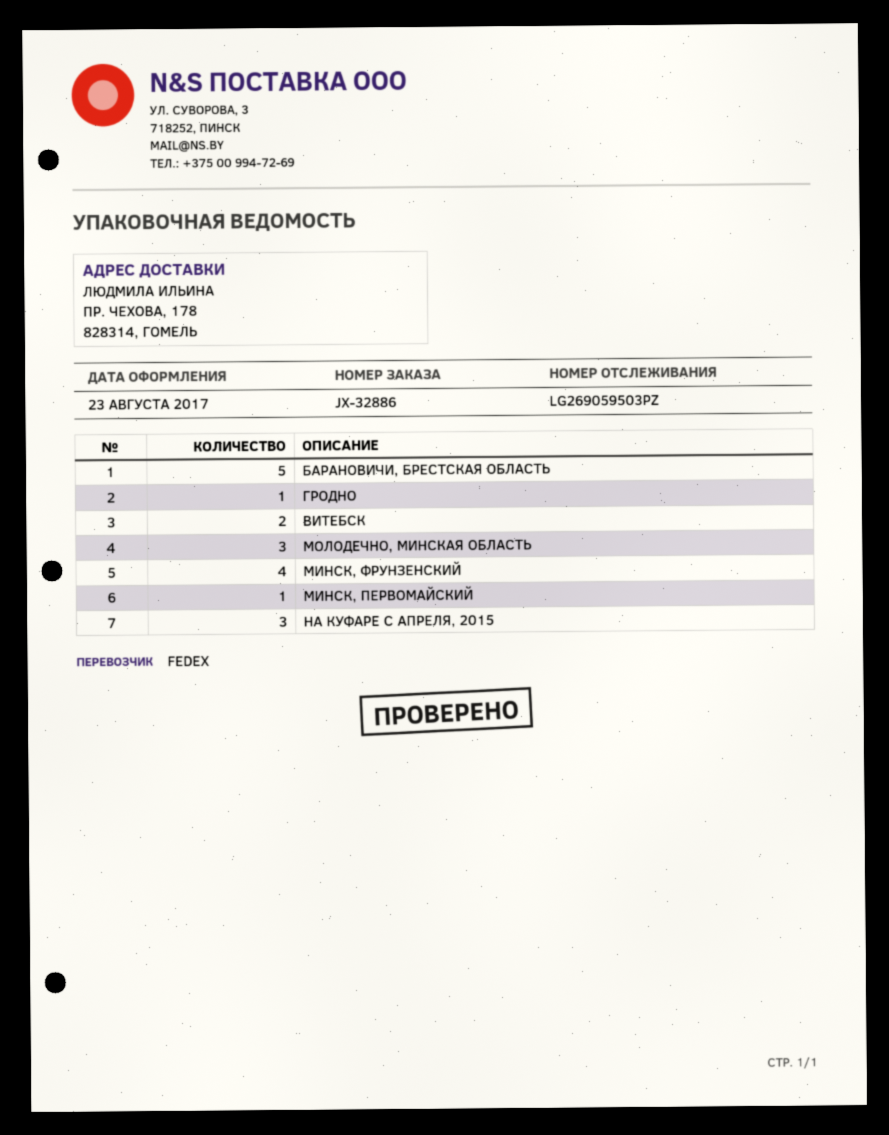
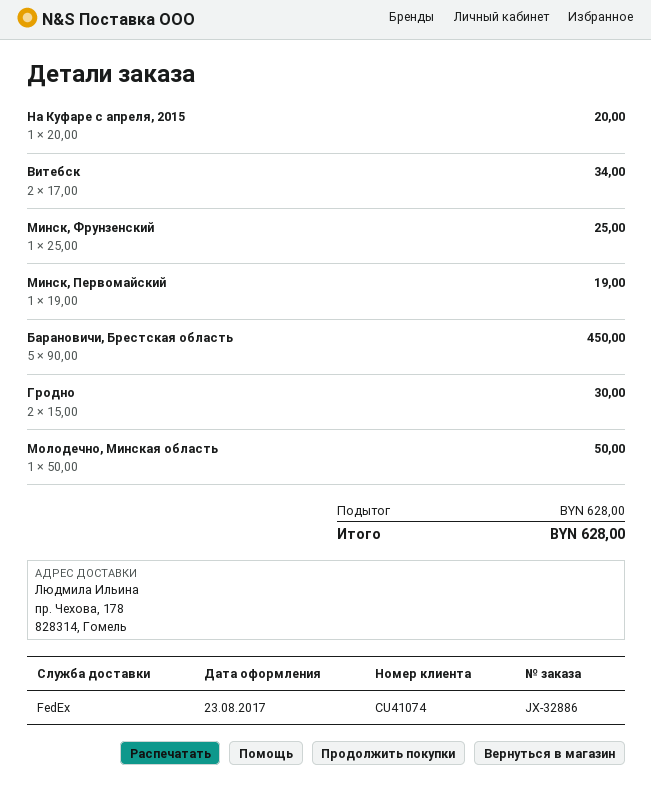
ГРОДНО: 1 -> 2
МОЛОДЕЧНО, МИНСКАЯ ОБЛАСТЬ: 3 -> 1
МИНСК, ФРУНЗЕНСКИЙ: 4 -> 1
НА КУФАРЕ С АПРЕЛЯ, 2015: 3 -> 1

